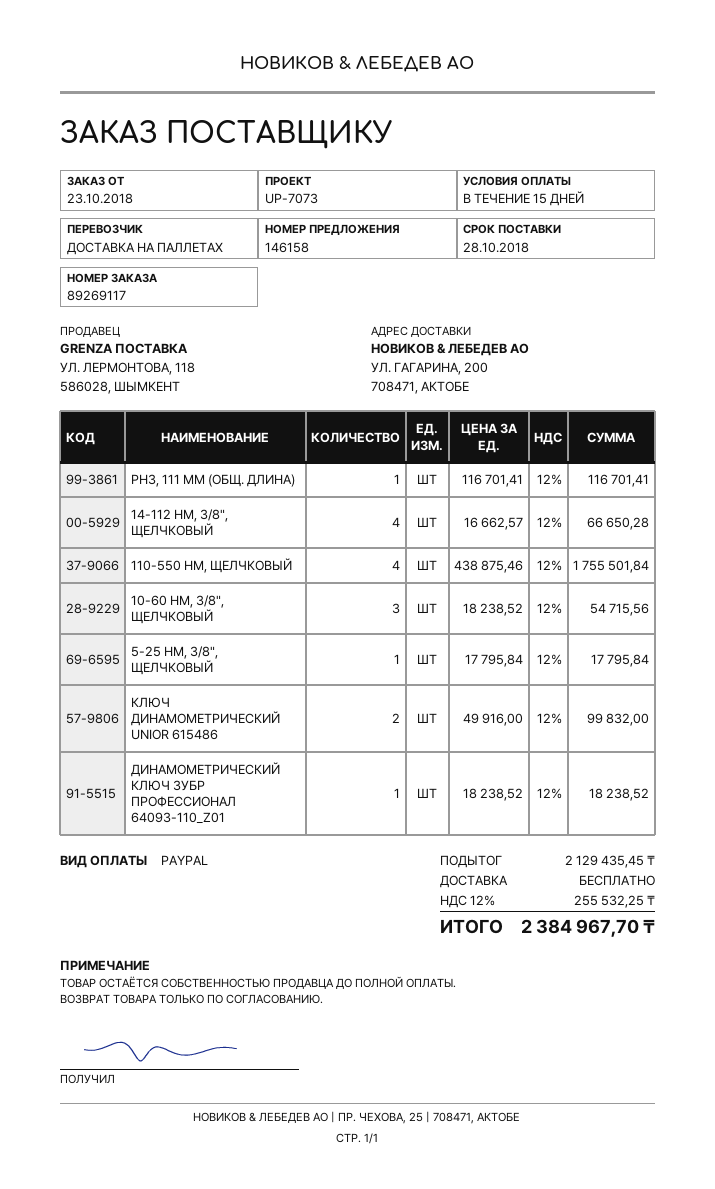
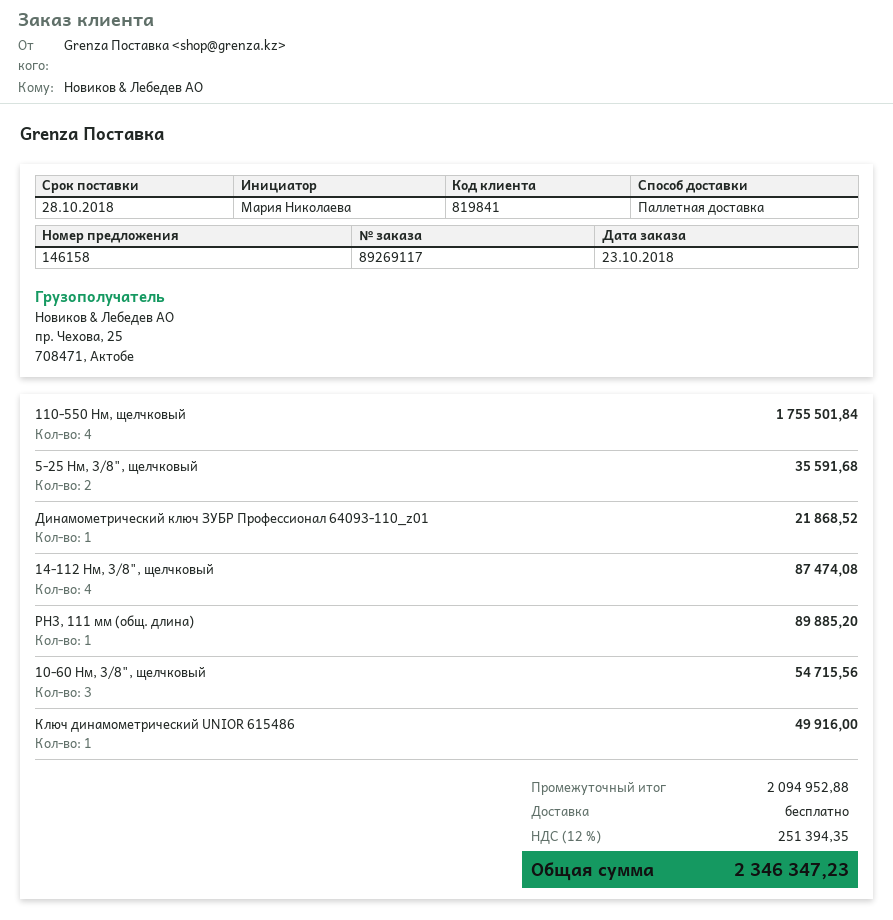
ship to: УЛ. ГАГАРИНА, 200, 708471, АКТОБЕ -> пр. Чехова, 25, 708471, Актобе
PH3, 111 ММ (ОБЩ. ДЛИНА): 1 for 116701.41 -> 1 for 89885.20
14-112 НМ, 3/8", ЩЕЛЧКОВЫЙ: 4 for 66650.28 -> 4 for 87474.08
5-25 НМ, 3/8", ЩЕЛЧКОВЫЙ: 1 for 17795.84 -> 2 for 35591.68
КЛЮЧ ДИНАМОМЕТРИЧЕСКИЙ UNIOR 615486: 2 for 99832.00 -> 1 for 49916.00
ДИНАМОМЕТРИЧЕСКИЙ КЛЮЧ ЗУБР ПРОФЕССИОНАЛ 64093-110_Z01: 1 for 18238.52 -> 1 for 21868.52
subtotal: 2129435.45 -> 2094952.88
tax: 12% = 255532.25 -> 12% = 251394.35
total: 2384967.70 -> 2346347.23

